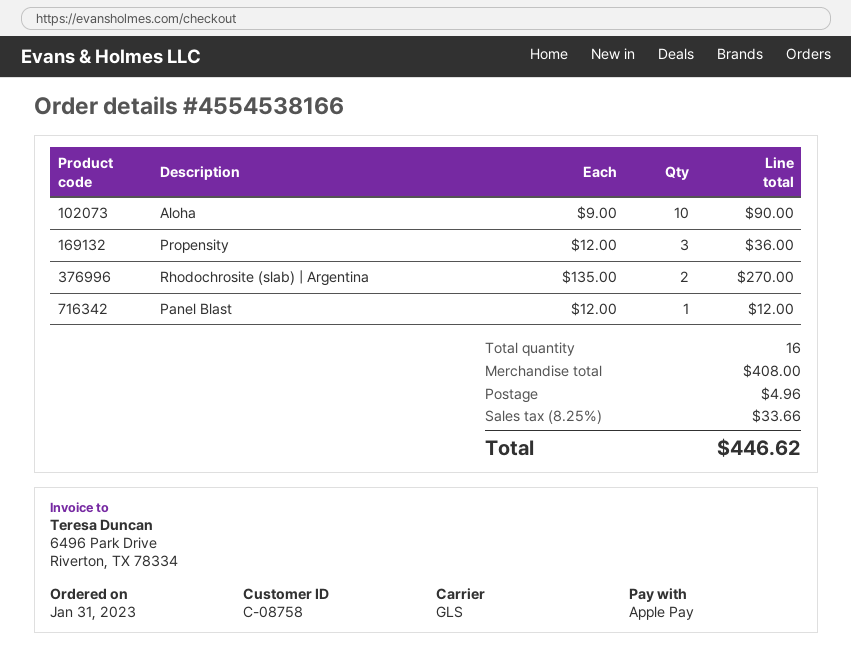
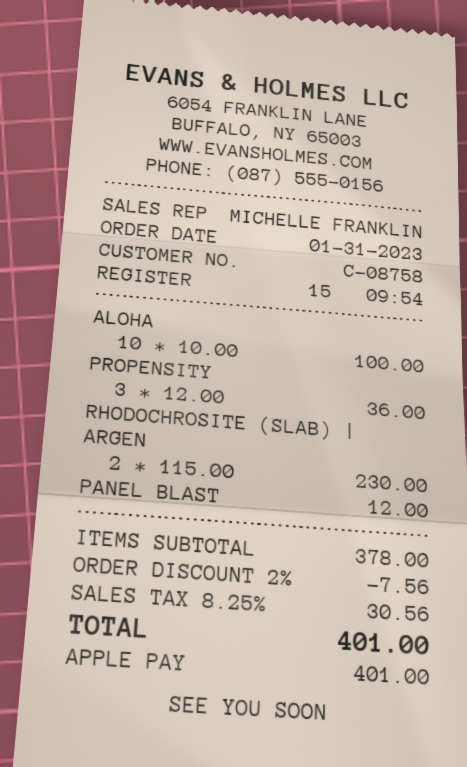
Aloha: 10 x 9.00 = 90.00 -> 10 x 10.00 = 100.00
Rhodochrosite (slab) | Argentina: 2 x 135.00 = 270.00 -> 2 x 115.00 = 230.00
subtotal: 408.00 -> 378.00
discount: none -> 2% = 7.56
shipping: 4.96 -> none
tax: 8.25% = 33.66 -> 8.25% = 30.56
total: 446.62 -> 401.00

